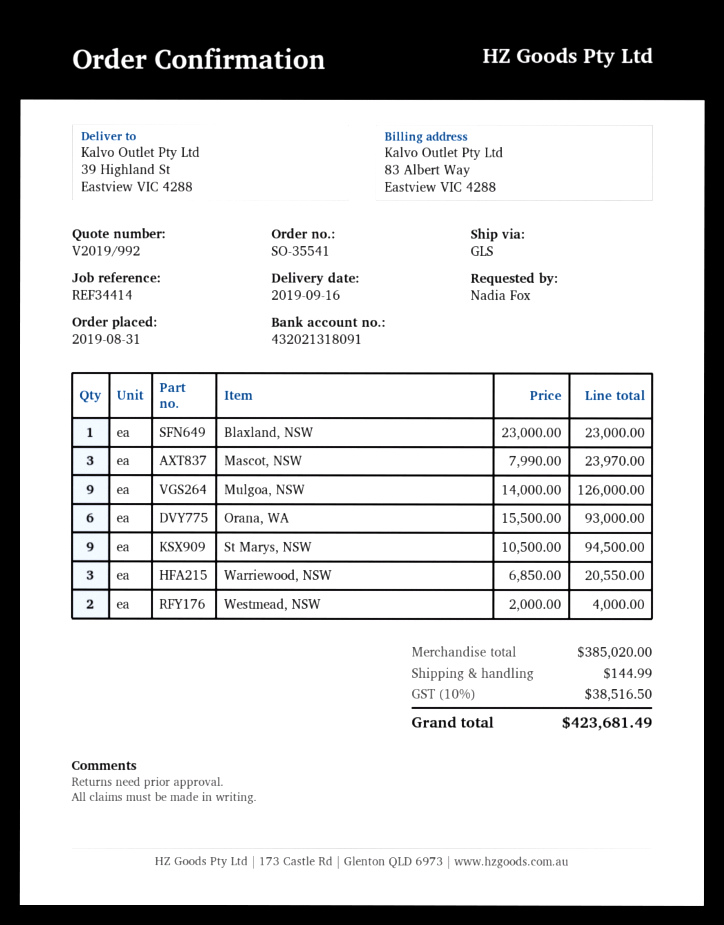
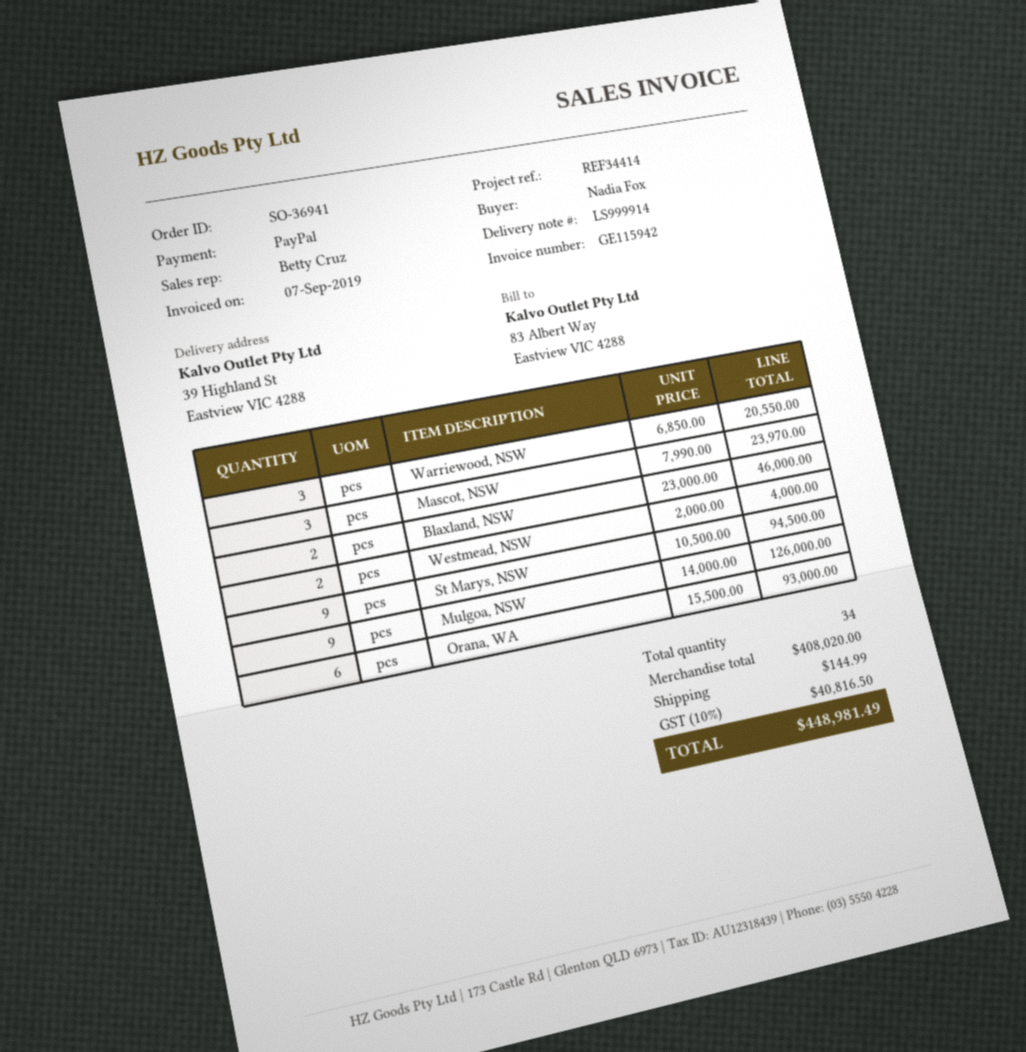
order number: SO-35541 -> SO-36941
Blaxland, NSW: 1 x 23000.00 = 23000.00 -> 2 x 23000.00 = 46000.00
subtotal: 385020.00 -> 408020.00
tax: 10% = 38516.50 -> 10% = 40816.50
total: 423681.49 -> 448981.49

